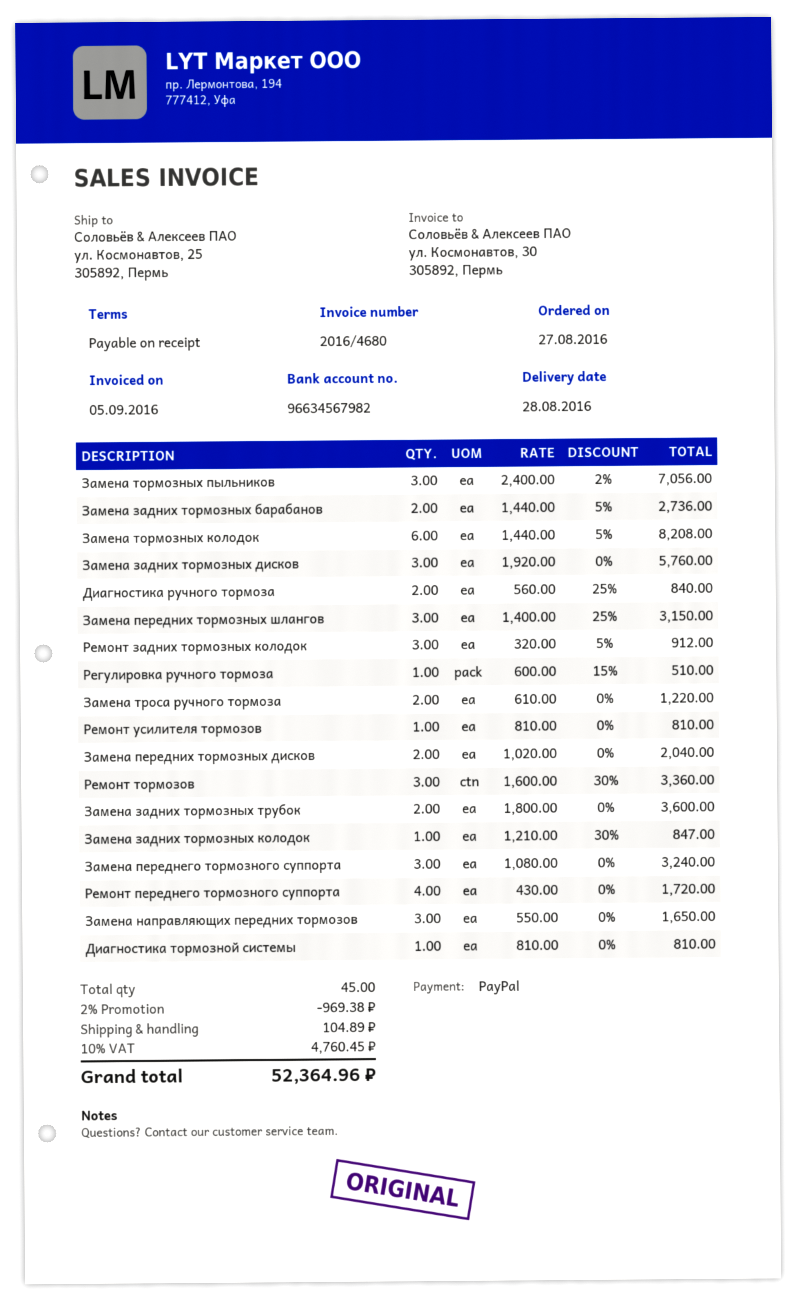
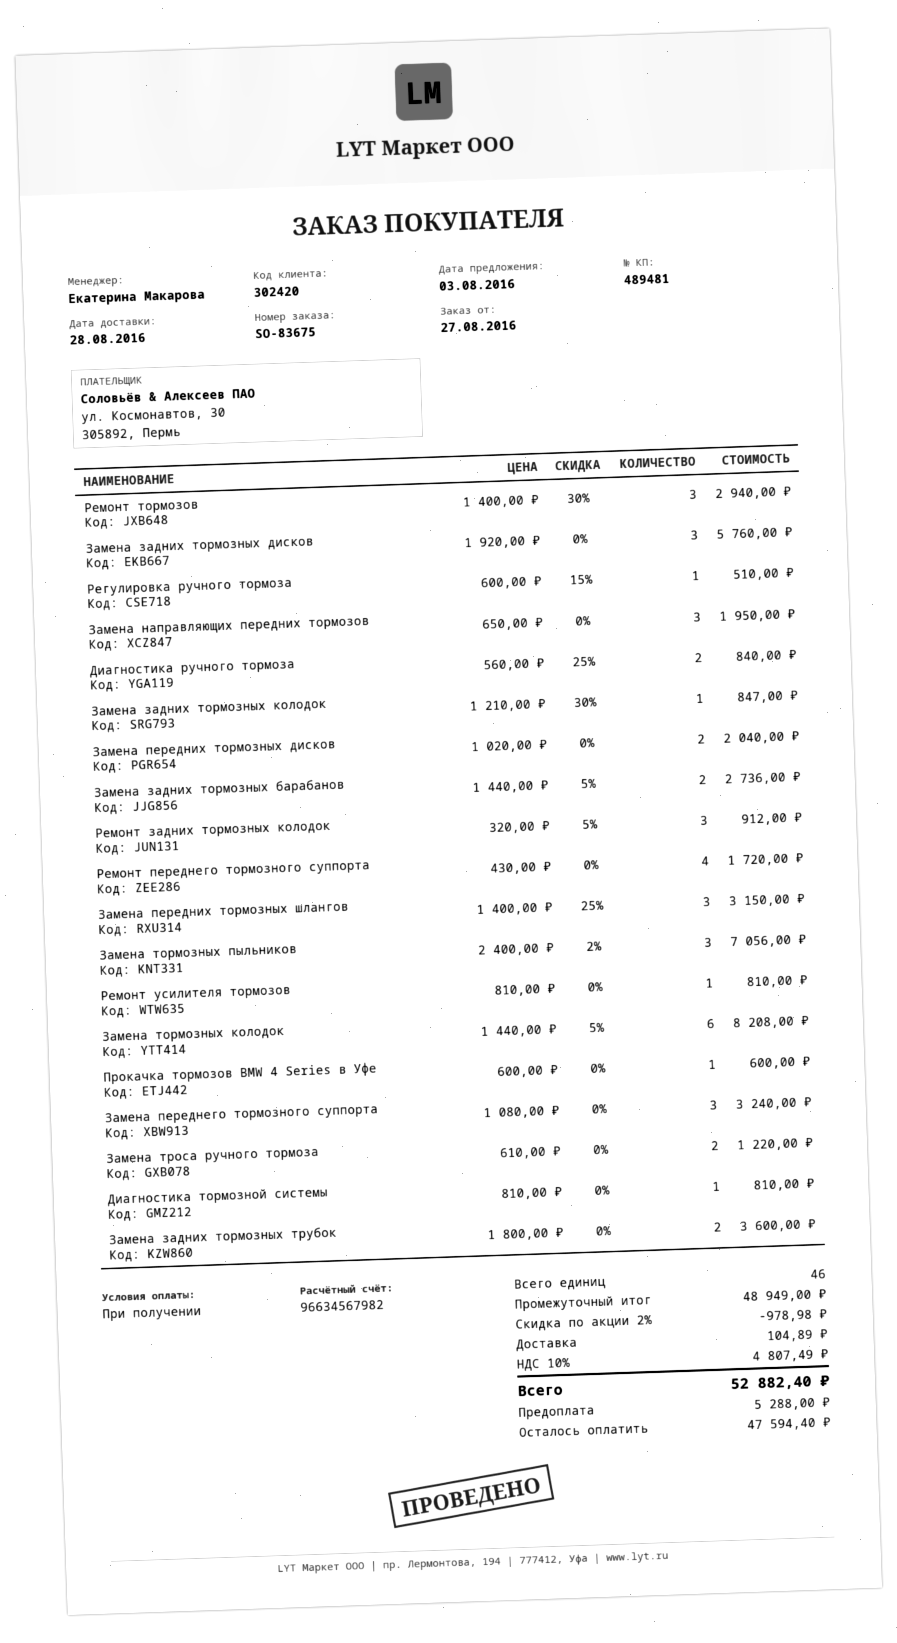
Ремонт тормозов: 3 x 1600.00 - 30% = 3360.00 -> 3 x 1400.00 - 30% = 2940.00
Замена направляющих передних тормозов: 3 x 550.00 = 1650.00 -> 3 x 650.00 = 1950.00
Прокачка тормозов BMW 4 Series в Уфе: none -> 1 x 600.00 = 600.00
total quantity: 45 -> 46
discount: 2% = 969.38 -> 2% = 978.98
tax: 10% = 4760.45 -> 10% = 4807.49
total: 52364.96 -> 52882.40

